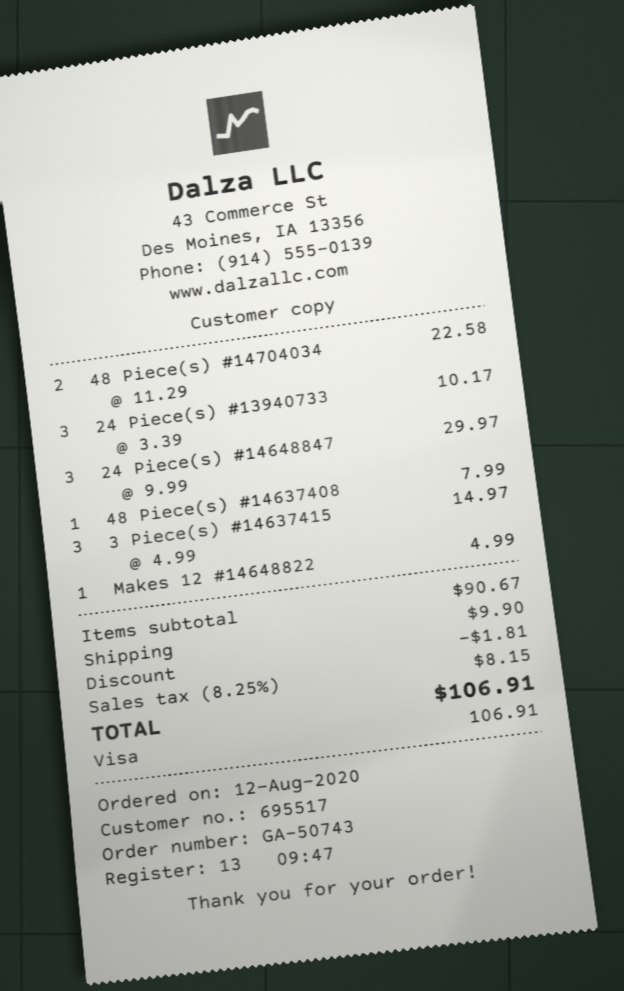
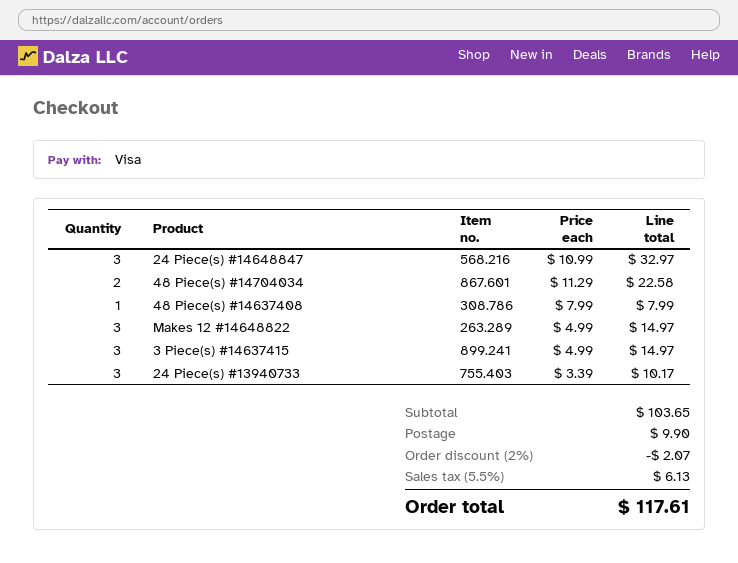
24 Piece(s) #14648847: 3 x 9.99 = 29.97 -> 3 x 10.99 = 32.97
Makes 12 #14648822: 1 x 4.99 = 4.99 -> 3 x 4.99 = 14.97
subtotal: 90.67 -> 103.65
discount: 1.81 -> 2.07
tax: 8.25% = 8.15 -> 5.5% = 6.13
total: 106.91 -> 117.61

